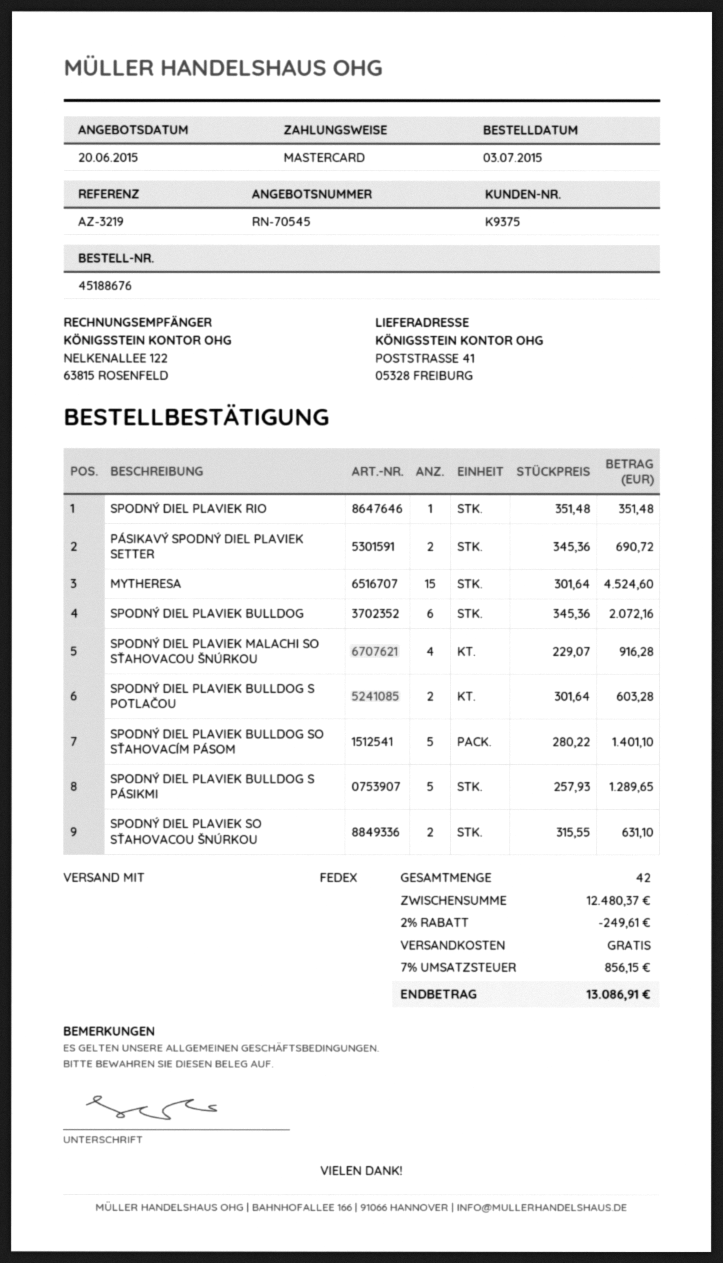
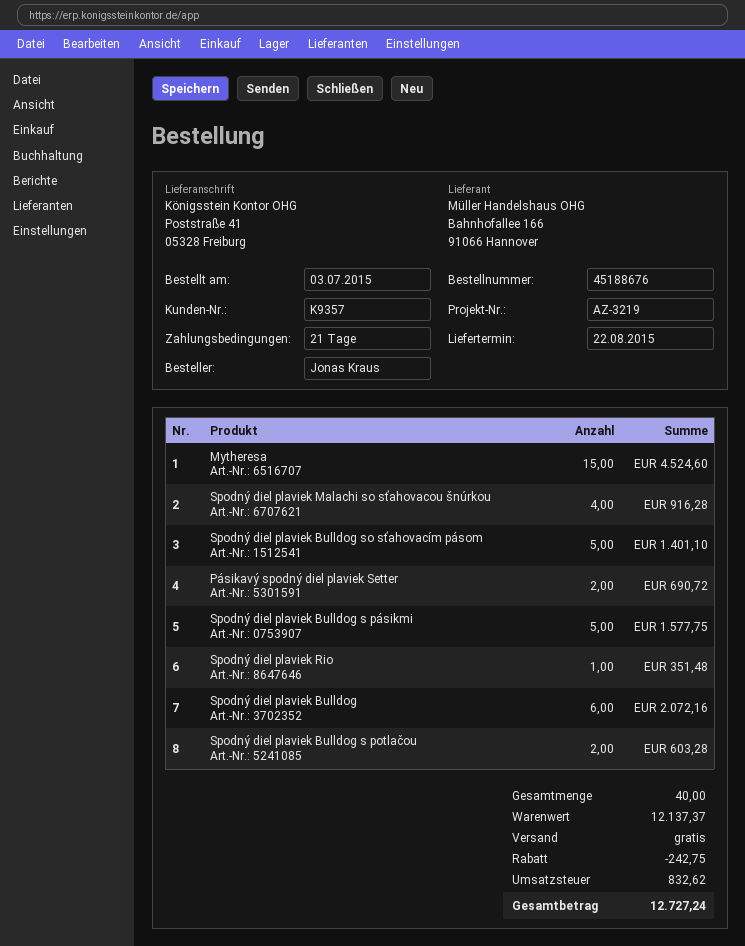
customer number: K9375 -> K9357
SPODNÝ DIEL PLAVIEK BULLDOG S PÁSIKMI: 5 for 1289.65 -> 5 for 1577.75
SPODNÝ DIEL PLAVIEK SO SŤAHOVACOU ŠNÚRKOU: 2 for 631.10 -> none
total quantity: 42 -> 40
subtotal: 12480.37 -> 12137.37
discount: 249.61 -> 242.75
tax: 856.15 -> 832.62
total: 13086.91 -> 12727.24

